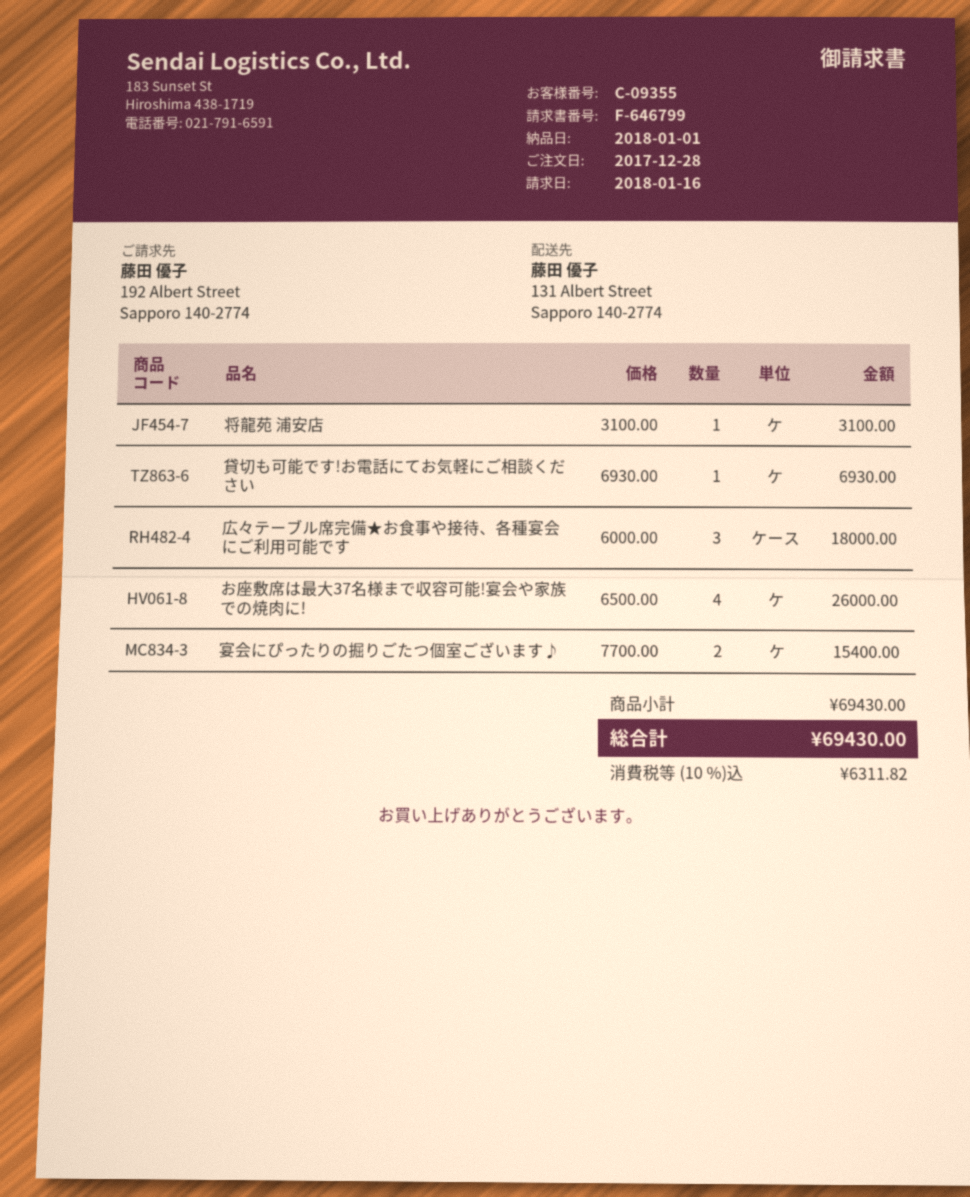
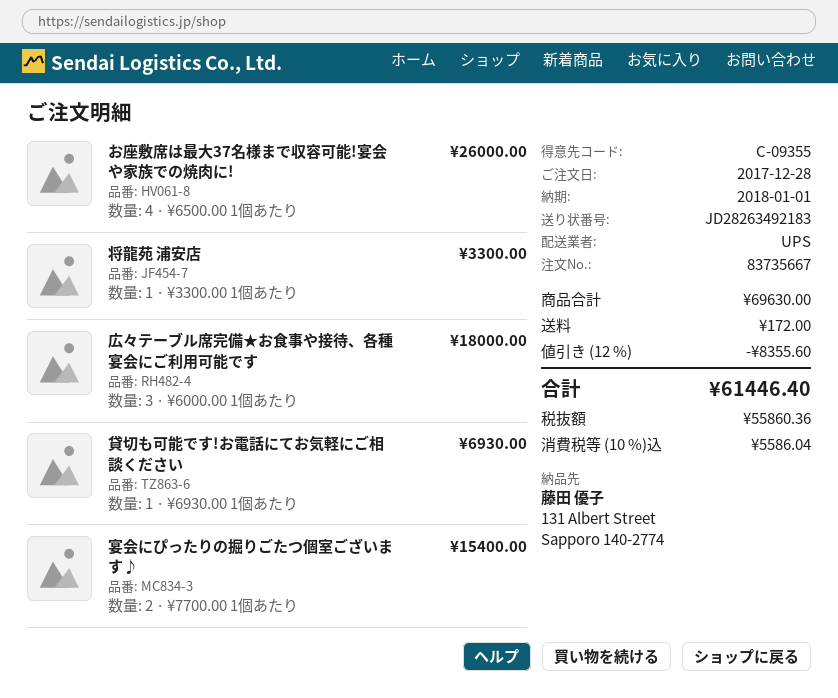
将龍苑 浦安店: 1 x 3100.00 = 3100.00 -> 1 x 3300.00 = 3300.00
subtotal: 69430.00 -> 69630.00
discount: none -> 12% = 8355.60
shipping: none -> 172.00
tax: 10% = 6311.82 -> 10% = 5586.04
total: 69430.00 -> 61446.40

